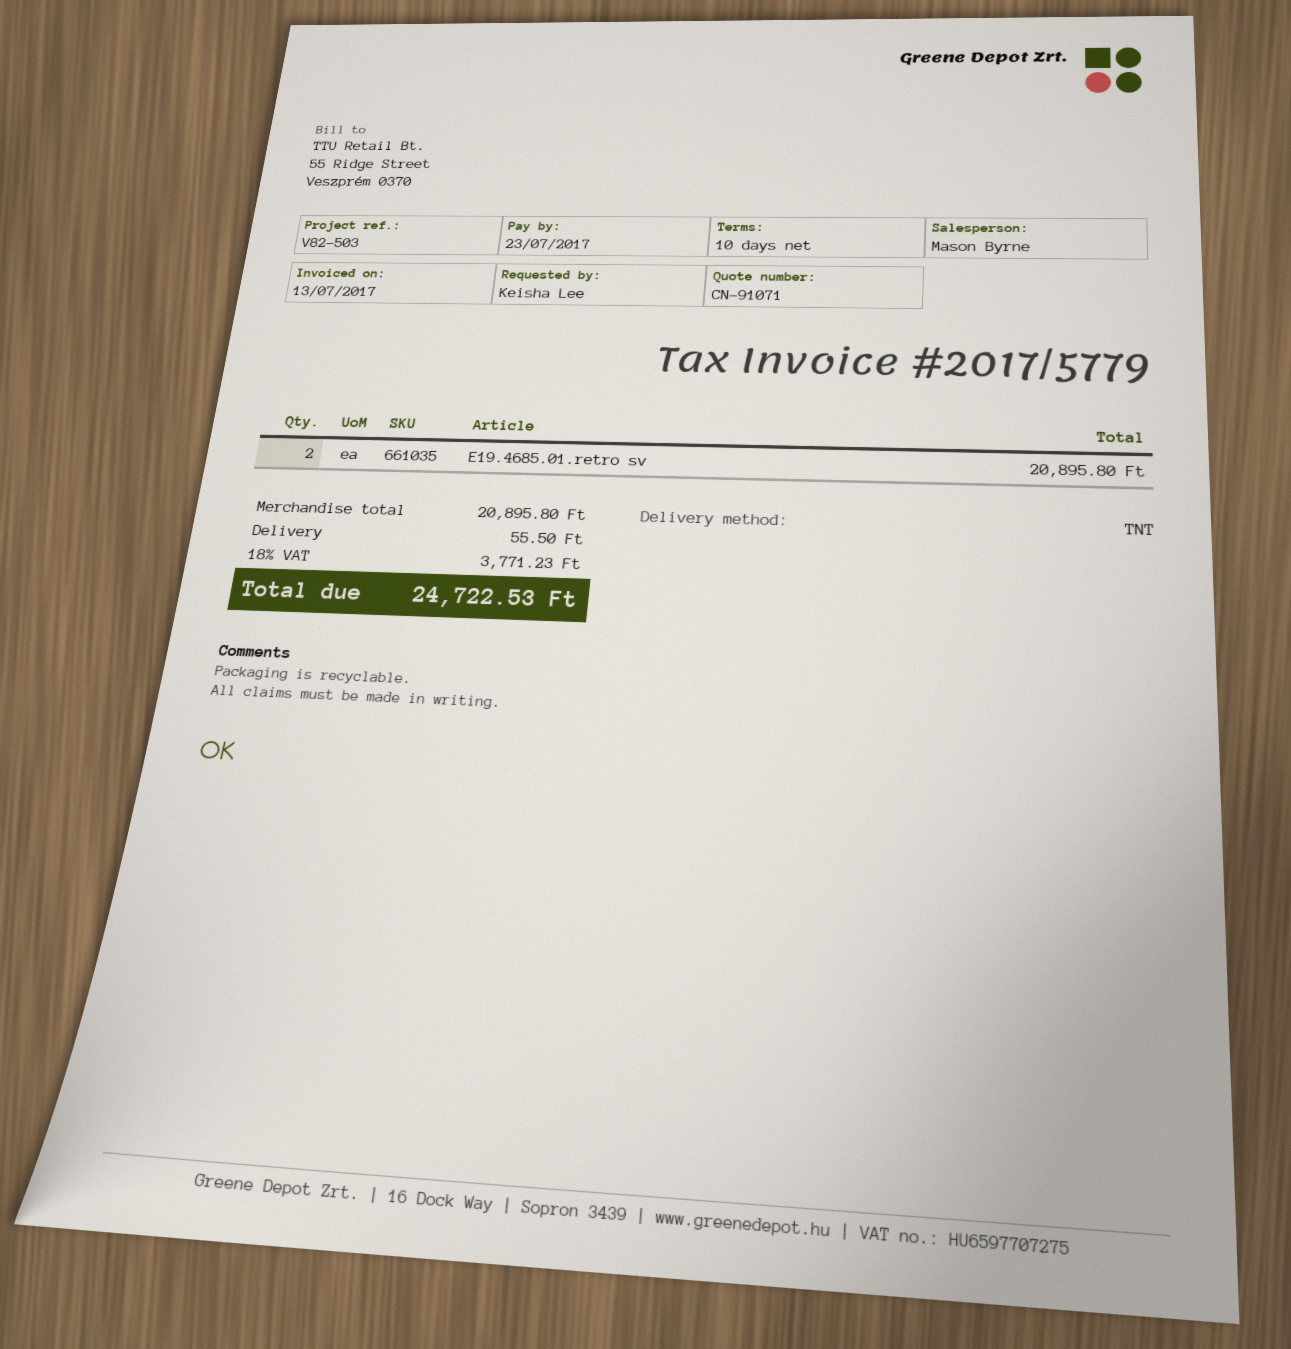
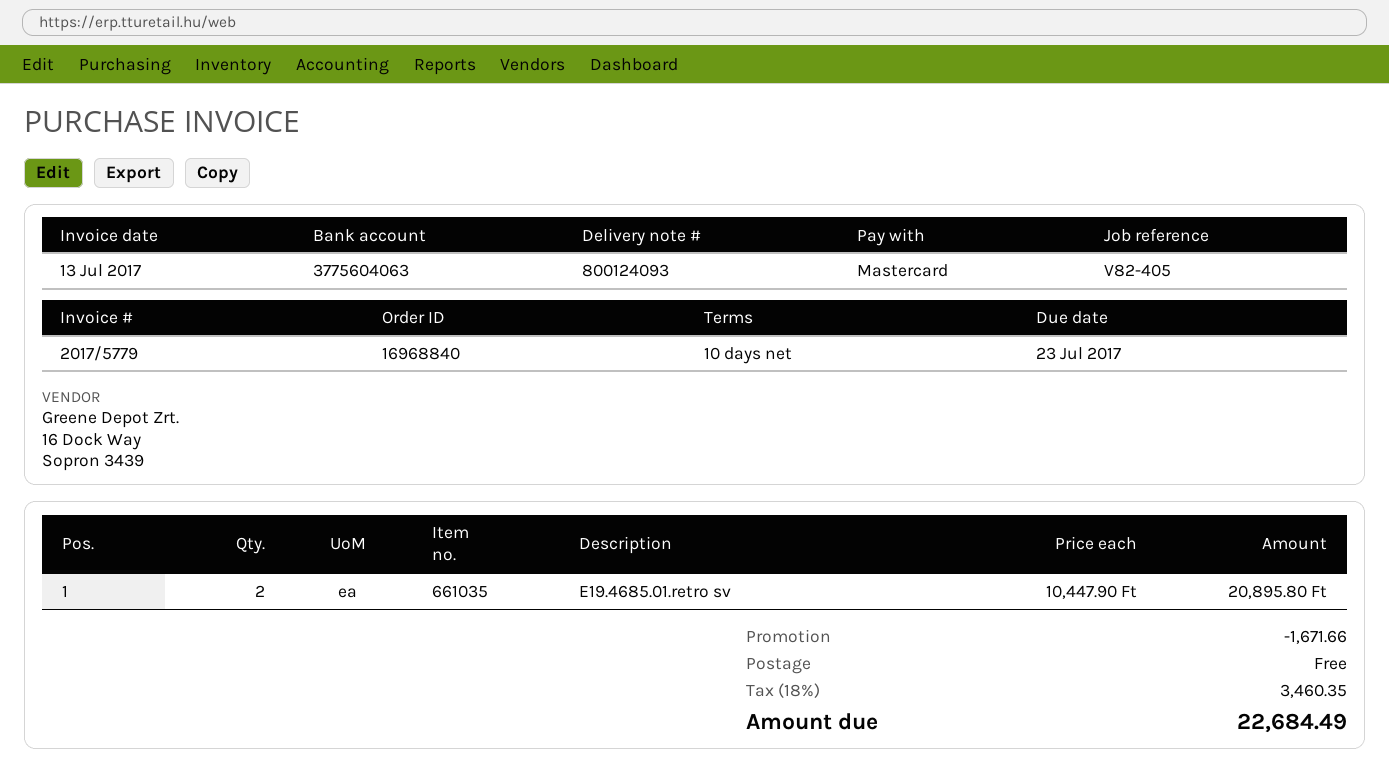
reference: V82-503 -> V82-405
discount: none -> 1671.66
shipping: 55.50 -> 0.00
tax: 18% = 3771.23 -> 18% = 3460.35
total: 24722.53 -> 22684.49

